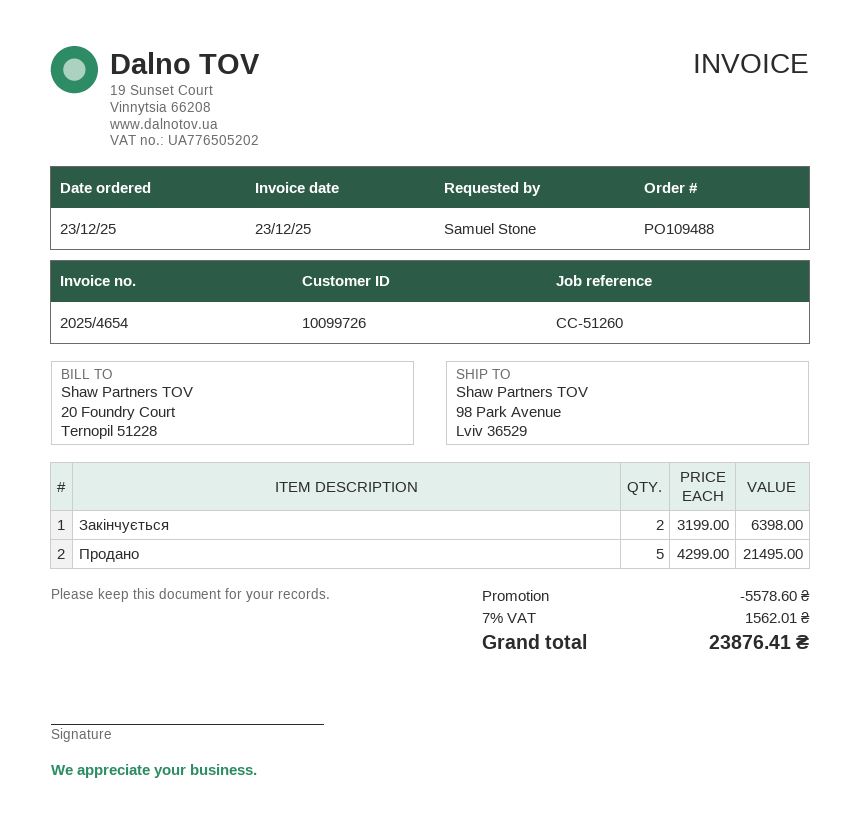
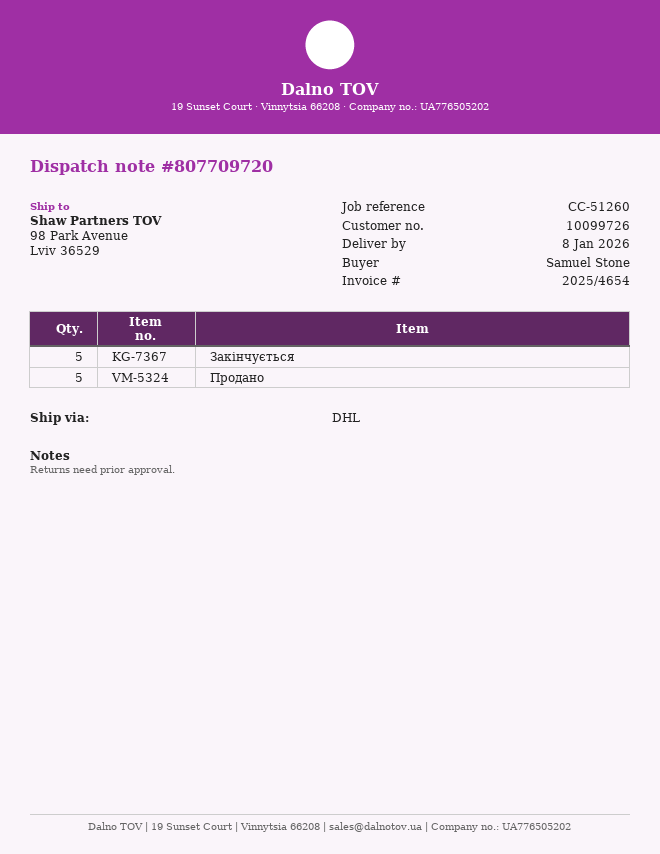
Закінчується: 2 -> 5

